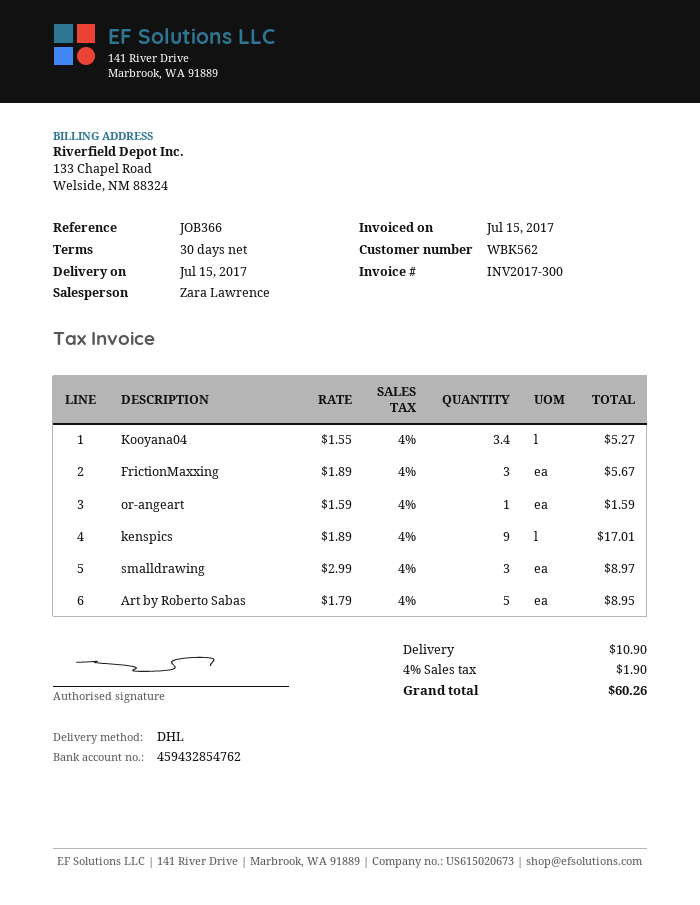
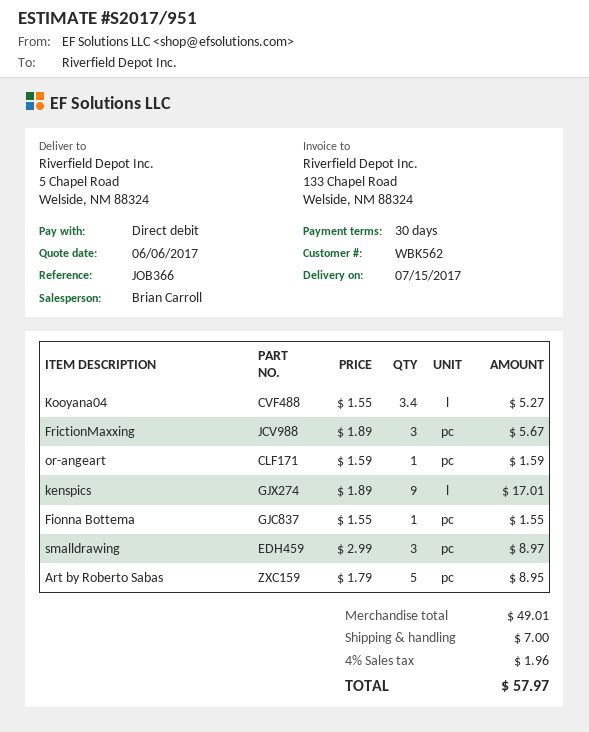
sales rep: Zara Lawrence -> Brian Carroll
Fionna Bottema: none -> 1 x 1.55 = 1.55
shipping: 10.90 -> 7.00
tax: 4% = 1.90 -> 4% = 1.96
total: 60.26 -> 57.97

